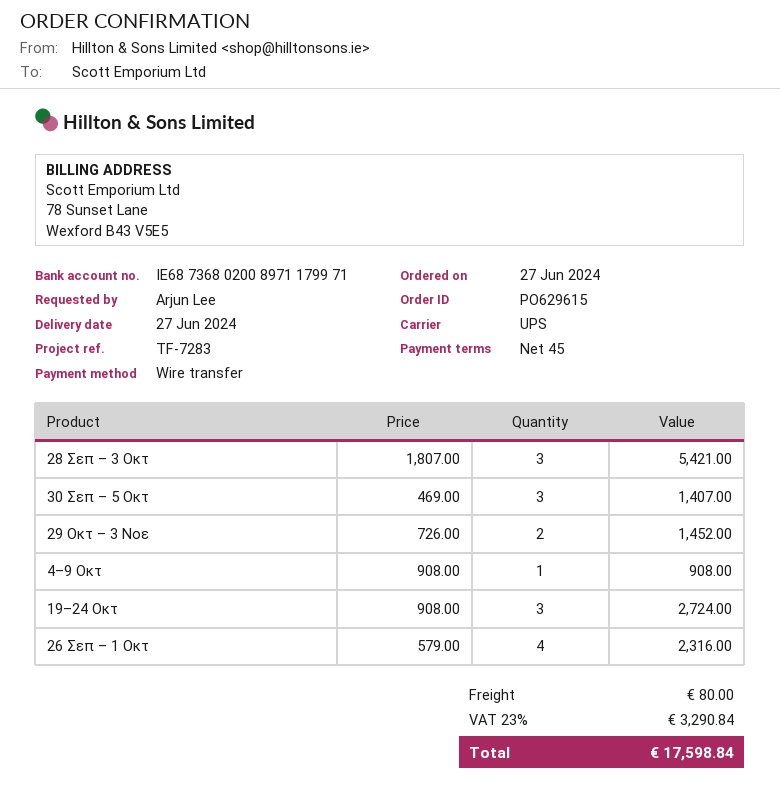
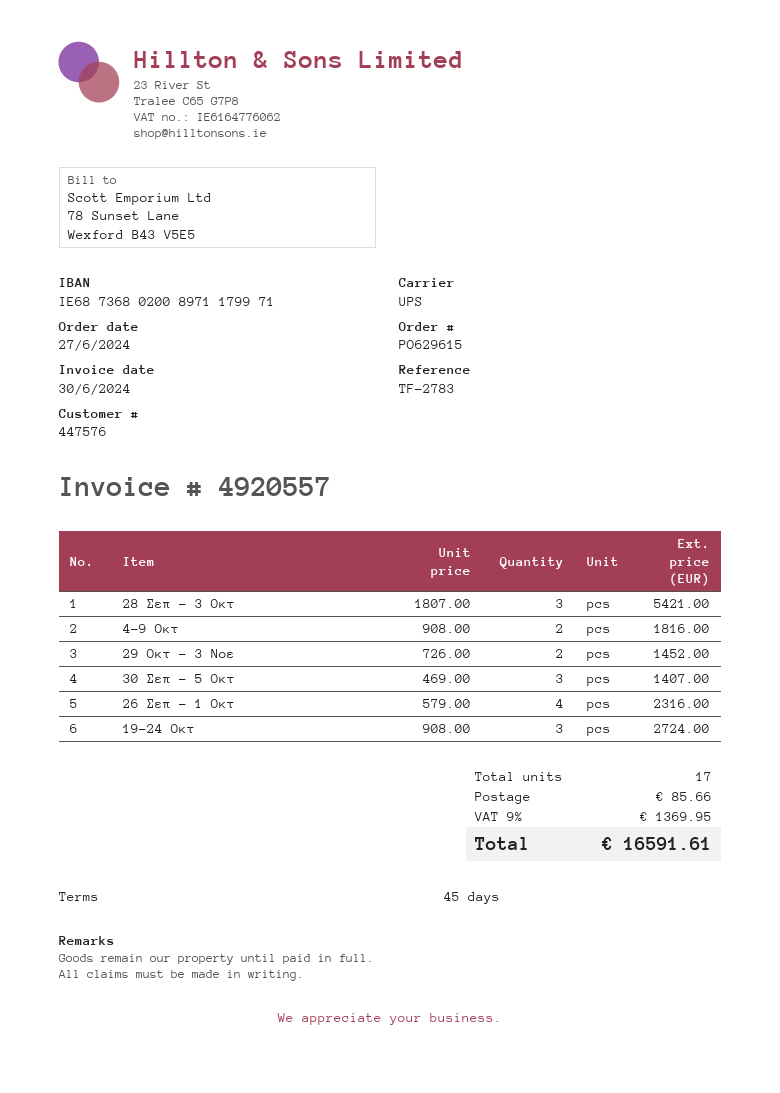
reference: TF-7283 -> TF-2783
4–9 Οκτ: 1 x 908.00 = 908.00 -> 2 x 908.00 = 1816.00
shipping: 80.00 -> 85.66
tax: 23% = 3290.84 -> 9% = 1369.95
total: 17598.84 -> 16591.61

